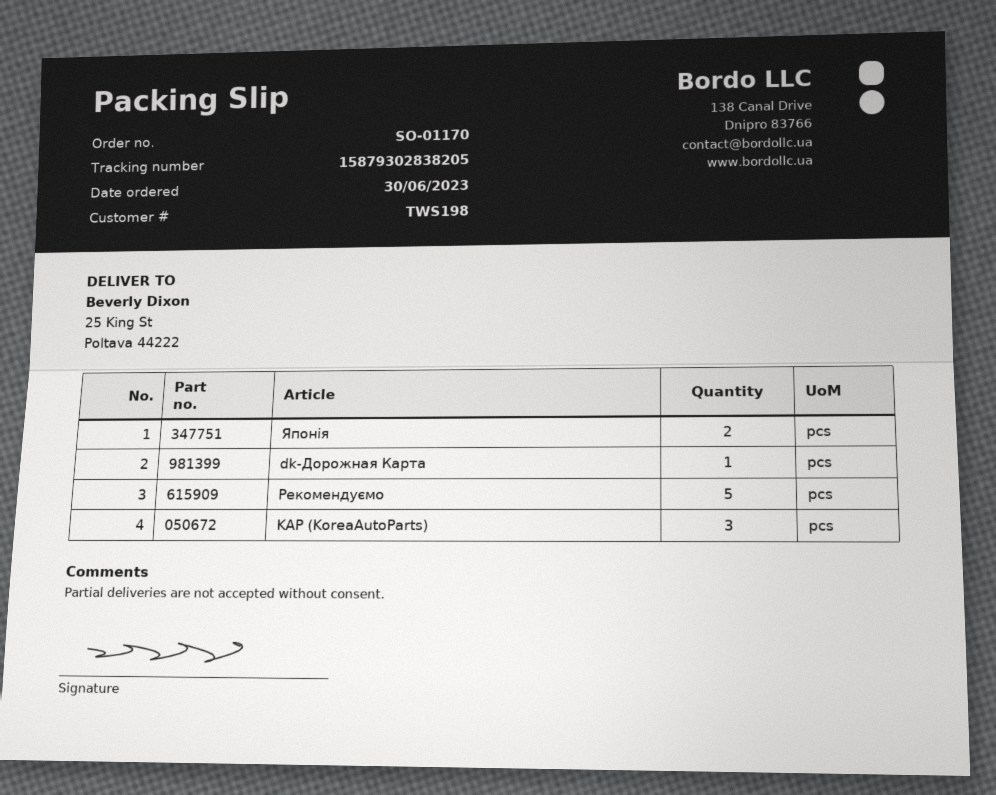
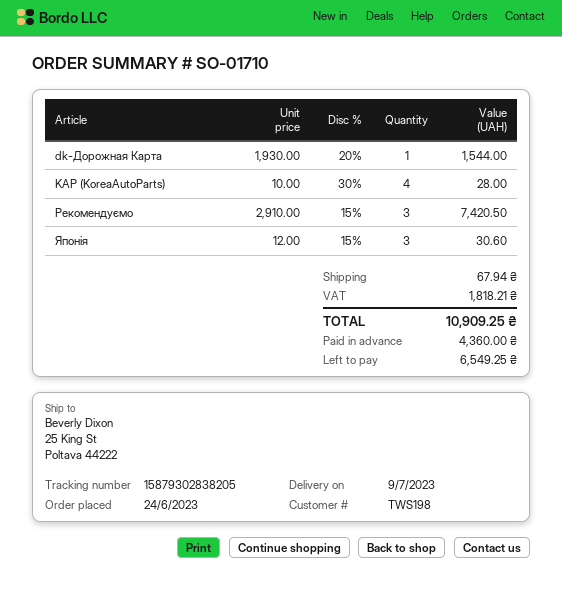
order number: SO-01170 -> SO-01710
order date: 2023-06-30 -> 2023-06-24
Японія: 2 -> 3
Рекомендуємо: 5 -> 3
KAP (KoreaAutoParts): 3 -> 4

